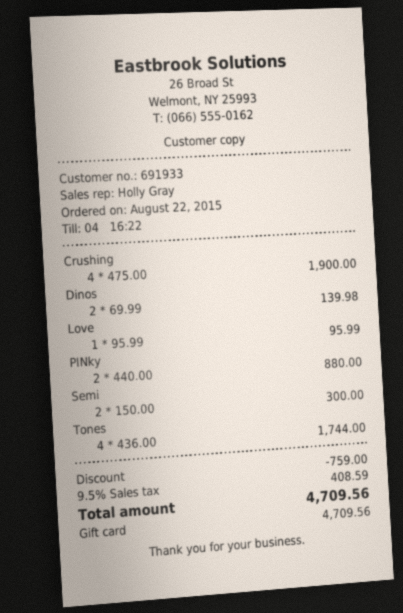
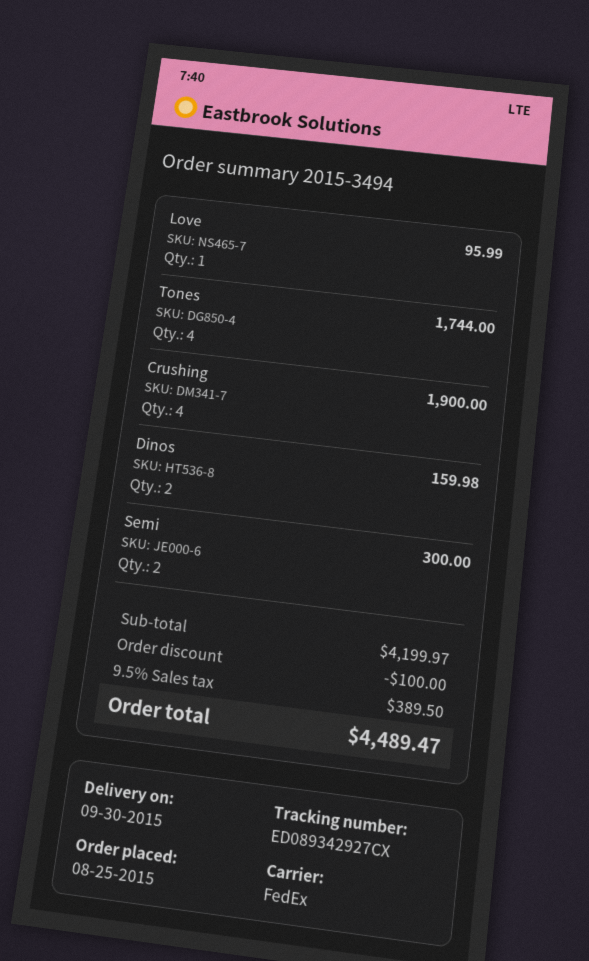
order date: 2015-08-22 -> 2015-08-25
Dinos: 2 for 139.98 -> 2 for 159.98
PINky: 2 for 880.00 -> none
discount: 759.00 -> 100.00
tax: 9.5% = 408.59 -> 9.5% = 389.50
total: 4709.56 -> 4489.47

